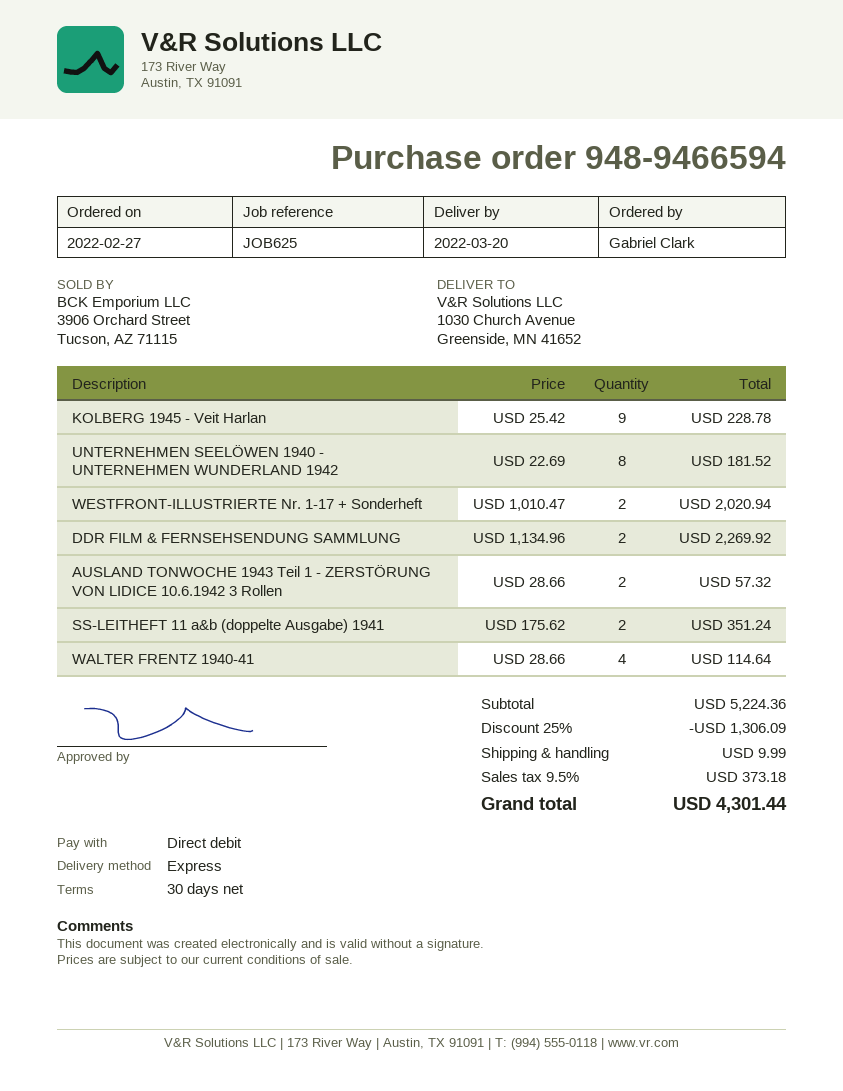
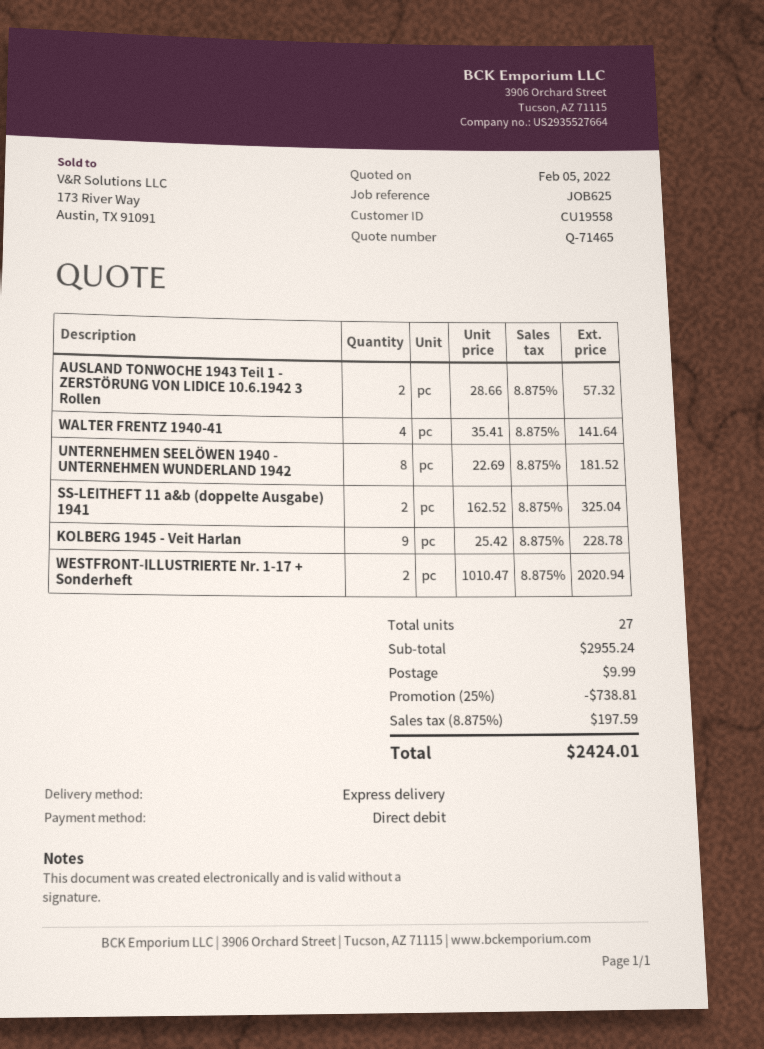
DDR FILM & FERNSEHSENDUNG SAMMLUNG: 2 x 1134.96 = 2269.92 -> none
SS-LEITHEFT 11 a&b (doppelte Ausgabe) 1941: 2 x 175.62 = 351.24 -> 2 x 162.52 = 325.04
WALTER FRENTZ 1940-41: 4 x 28.66 = 114.64 -> 4 x 35.41 = 141.64
subtotal: 5224.36 -> 2955.24
discount: 25% = 1306.09 -> 25% = 738.81
tax: 9.5% = 373.18 -> 8.875% = 197.59
total: 4301.44 -> 2424.01

